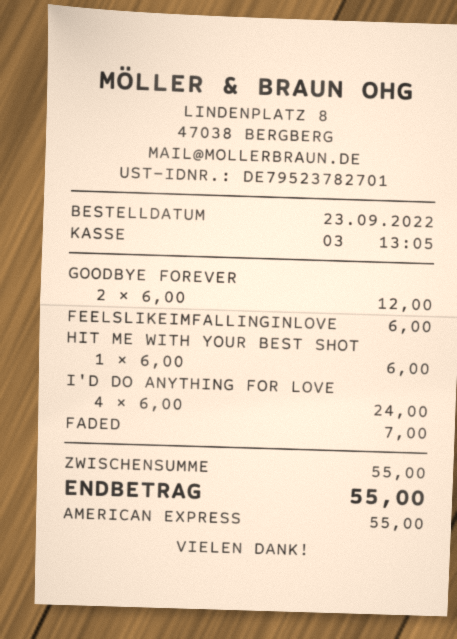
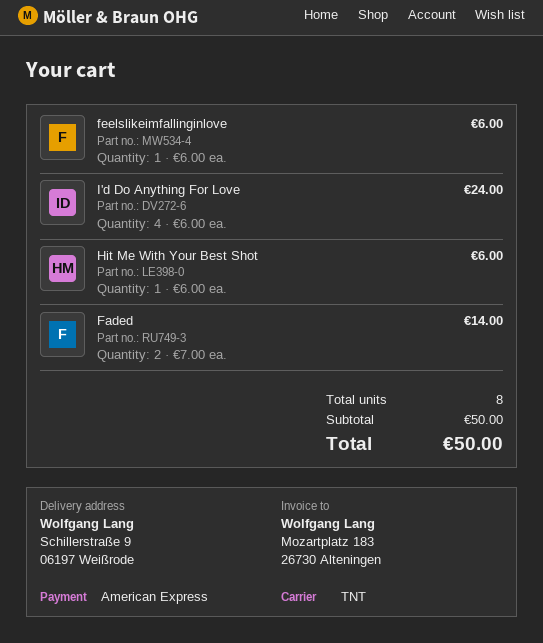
GOODBYE FOREVER: 2 x 6.00 = 12.00 -> none
FADED: 1 x 7.00 = 7.00 -> 2 x 7.00 = 14.00
subtotal: 55.00 -> 50.00
total: 55.00 -> 50.00

